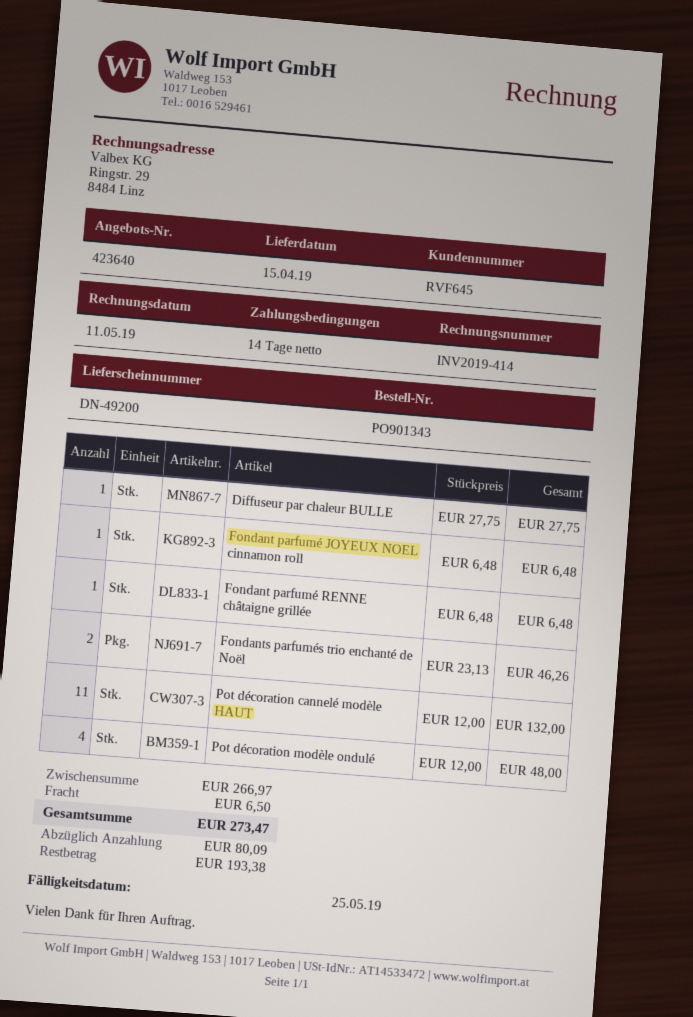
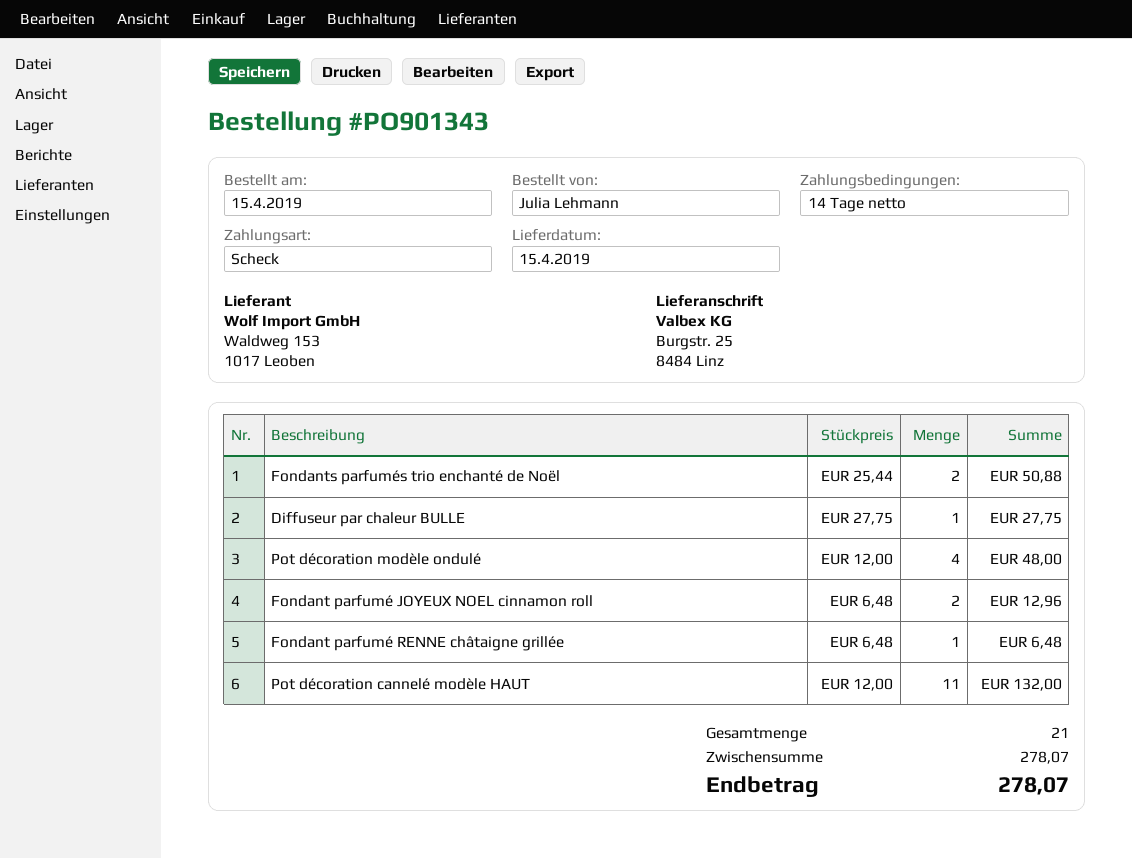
Fondant parfumé JOYEUX NOEL cinnamon roll: 1 x 6.48 = 6.48 -> 2 x 6.48 = 12.96
Fondants parfumés trio enchanté de Noël: 2 x 23.13 = 46.26 -> 2 x 25.44 = 50.88
subtotal: 266.97 -> 278.07
shipping: 6.50 -> none
total: 273.47 -> 278.07

